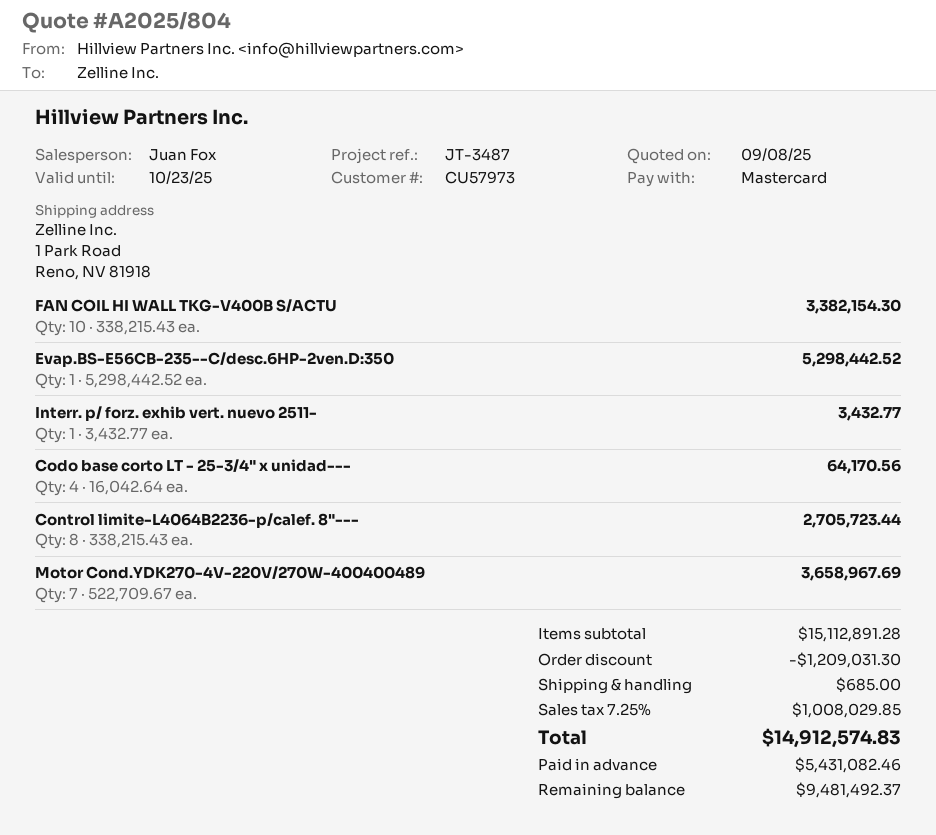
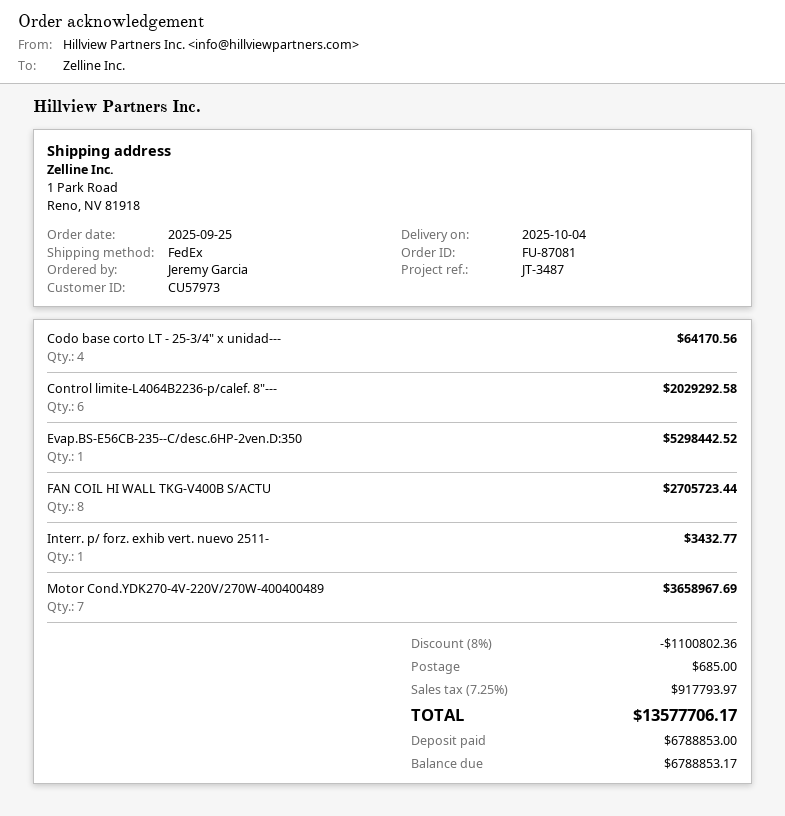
FAN COIL HI WALL TKG-V400B S/ACTU: 10 for 3382154.30 -> 8 for 2705723.44
Control limite-L4064B2236-p/calef. 8"---: 8 for 2705723.44 -> 6 for 2029292.58
discount: 1209031.30 -> 1100802.36
tax: 7.25% = 1008029.85 -> 7.25% = 917793.97
total: 14912574.83 -> 13577706.17
deposit: 5431082.46 -> 6788853.00
balance: 9481492.37 -> 6788853.17

